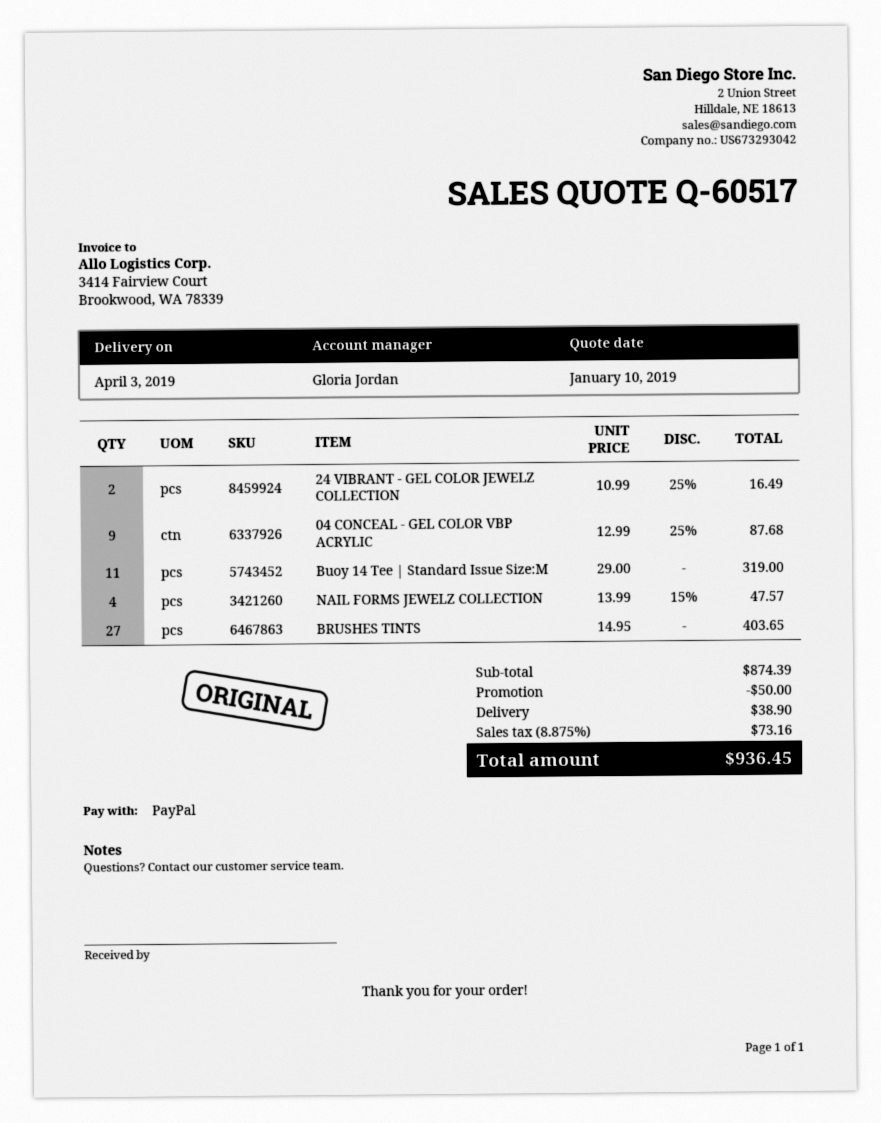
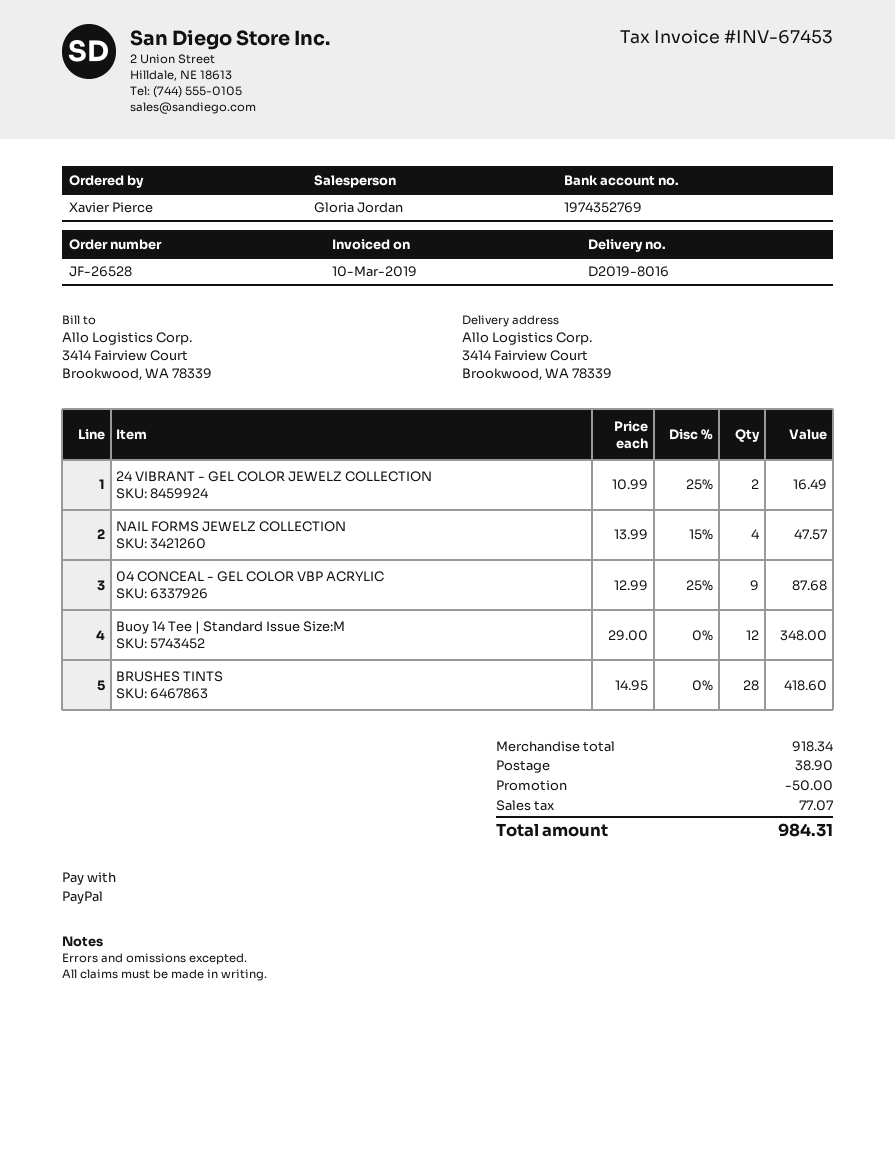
Buoy 14 Tee | Standard Issue Size:M: 11 x 29.00 = 319.00 -> 12 x 29.00 = 348.00
BRUSHES TINTS: 27 x 14.95 = 403.65 -> 28 x 14.95 = 418.60
subtotal: 874.39 -> 918.34
tax: 73.16 -> 77.07
total: 936.45 -> 984.31

